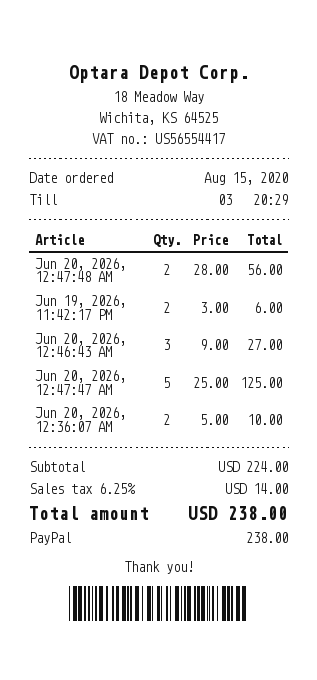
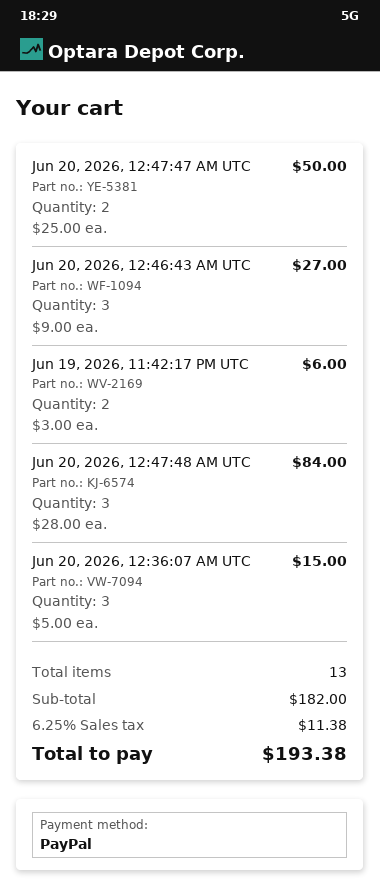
Jun 20, 2026, 12:47:48 AM: 2 x 28.00 = 56.00 -> 3 x 28.00 = 84.00
Jun 20, 2026, 12:47:47 AM: 5 x 25.00 = 125.00 -> 2 x 25.00 = 50.00
Jun 20, 2026, 12:36:07 AM: 2 x 5.00 = 10.00 -> 3 x 5.00 = 15.00
subtotal: 224.00 -> 182.00
tax: 6.25% = 14.00 -> 6.25% = 11.38
total: 238.00 -> 193.38

